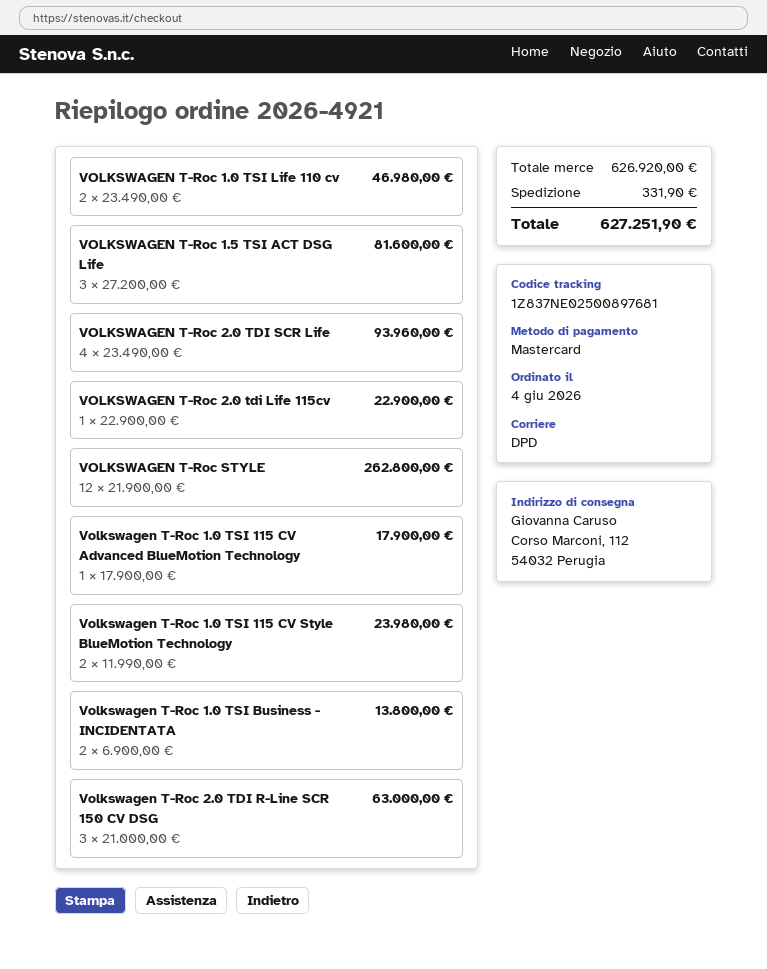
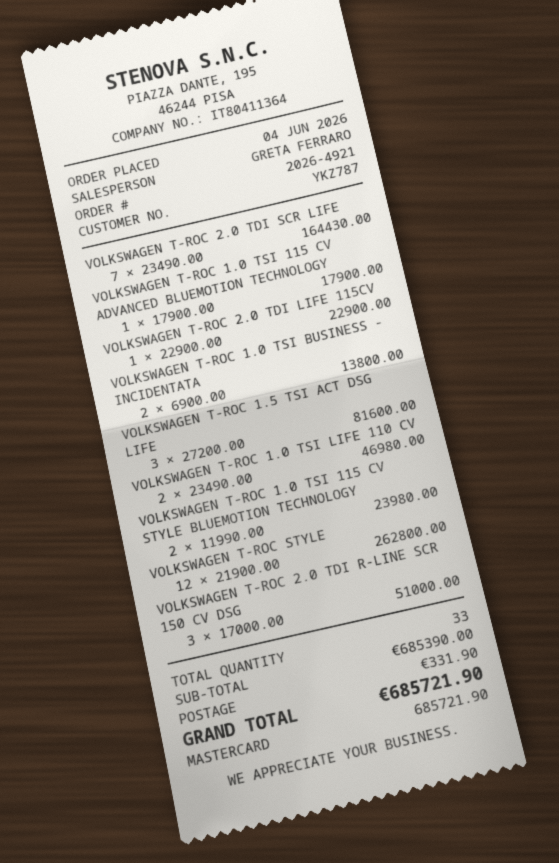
VOLKSWAGEN T-Roc 2.0 TDI SCR Life: 4 x 23490.00 = 93960.00 -> 7 x 23490.00 = 164430.00
Volkswagen T-Roc 2.0 TDI R-Line SCR 150 CV DSG: 3 x 21000.00 = 63000.00 -> 3 x 17000.00 = 51000.00
subtotal: 626920.00 -> 685390.00
total: 627251.90 -> 685721.90

